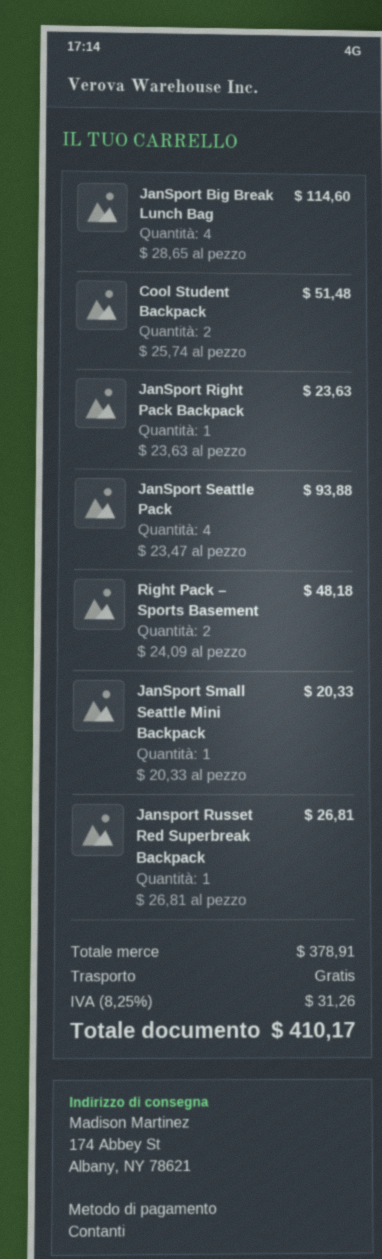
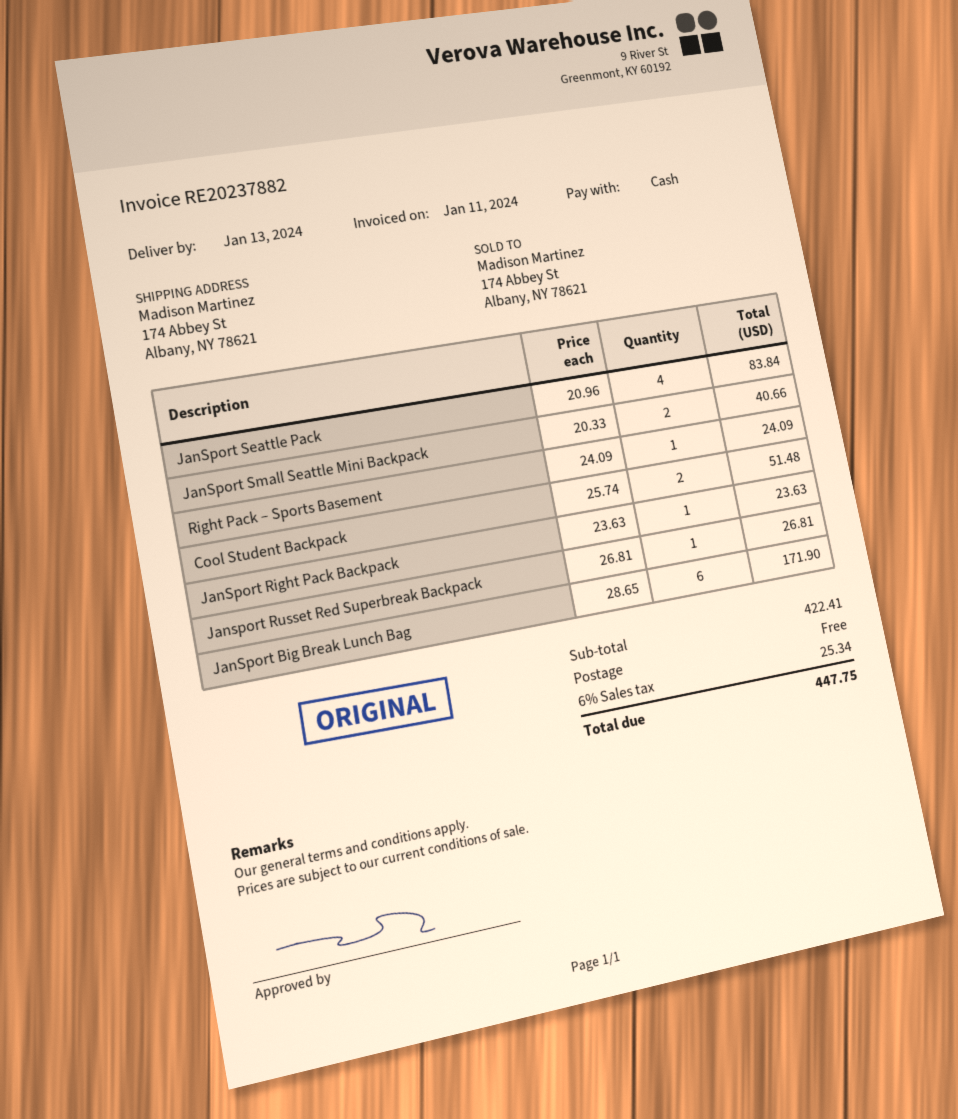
JanSport Big Break Lunch Bag: 4 x 28.65 = 114.60 -> 6 x 28.65 = 171.90
JanSport Seattle Pack: 4 x 23.47 = 93.88 -> 4 x 20.96 = 83.84
Right Pack – Sports Basement: 2 x 24.09 = 48.18 -> 1 x 24.09 = 24.09
JanSport Small Seattle Mini Backpack: 1 x 20.33 = 20.33 -> 2 x 20.33 = 40.66
subtotal: 378.91 -> 422.41
tax: 8.25% = 31.26 -> 6% = 25.34
total: 410.17 -> 447.75

